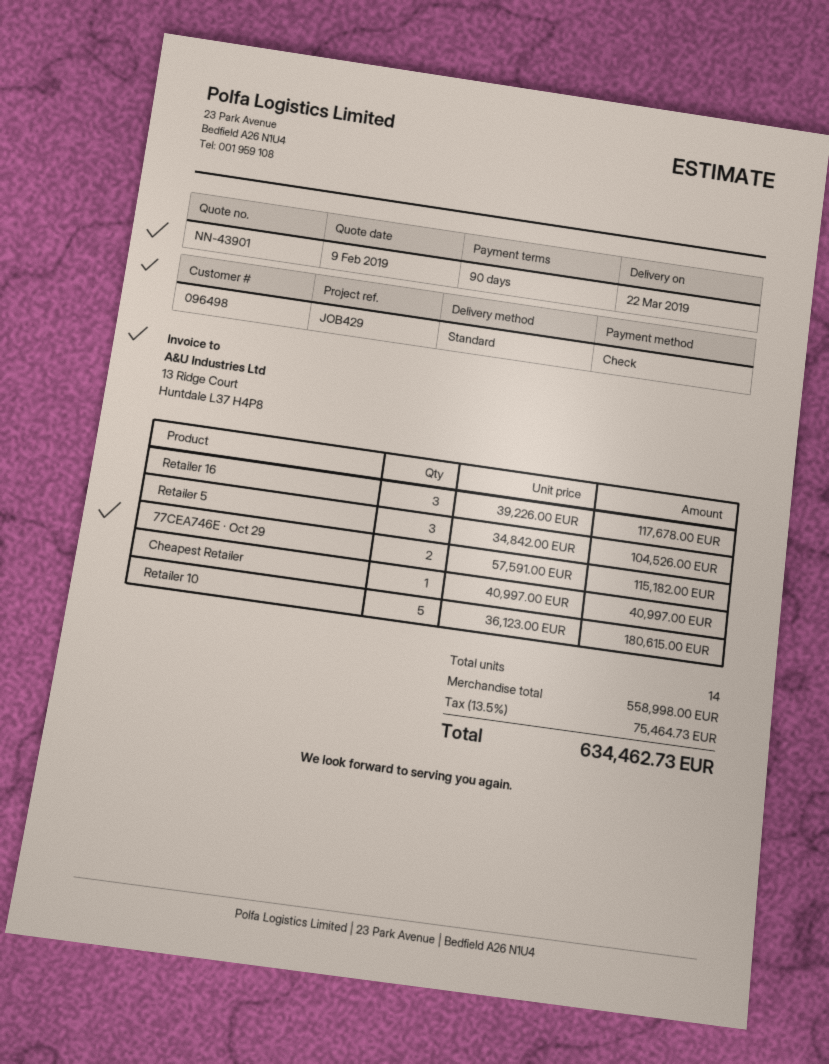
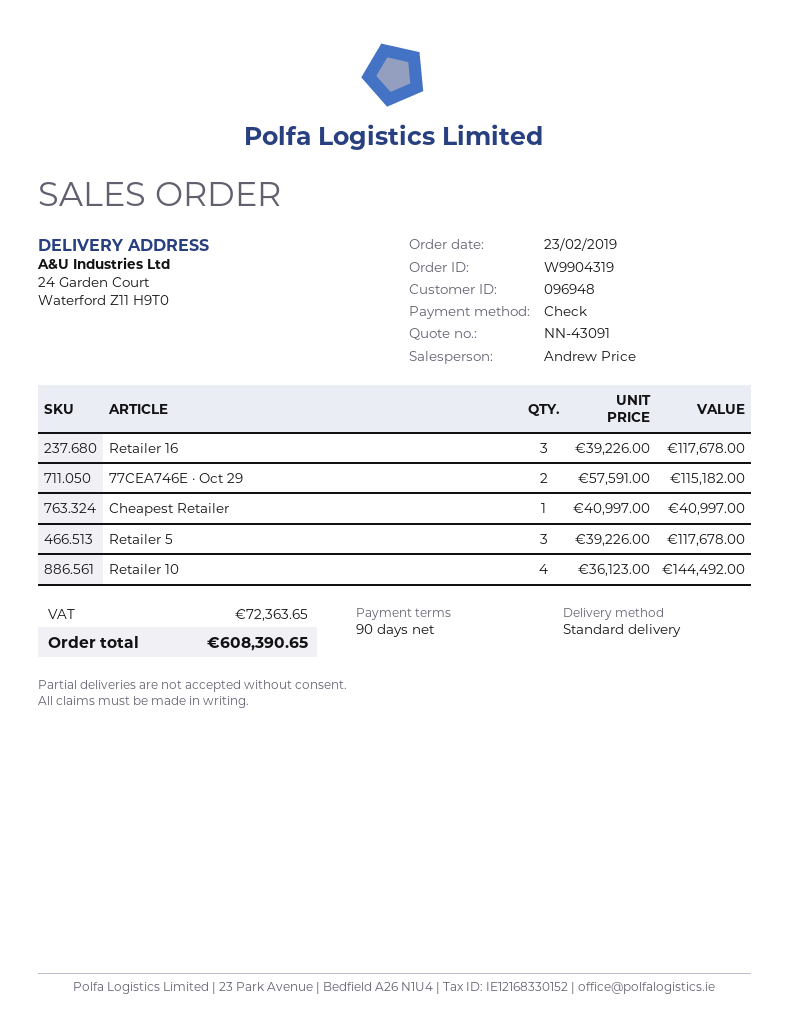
quote number: NN-43901 -> NN-43091
customer number: 096498 -> 096948
Retailer 5: 3 x 34842.00 = 104526.00 -> 3 x 39226.00 = 117678.00
Retailer 10: 5 x 36123.00 = 180615.00 -> 4 x 36123.00 = 144492.00
tax: 75464.73 -> 72363.65
total: 634462.73 -> 608390.65

